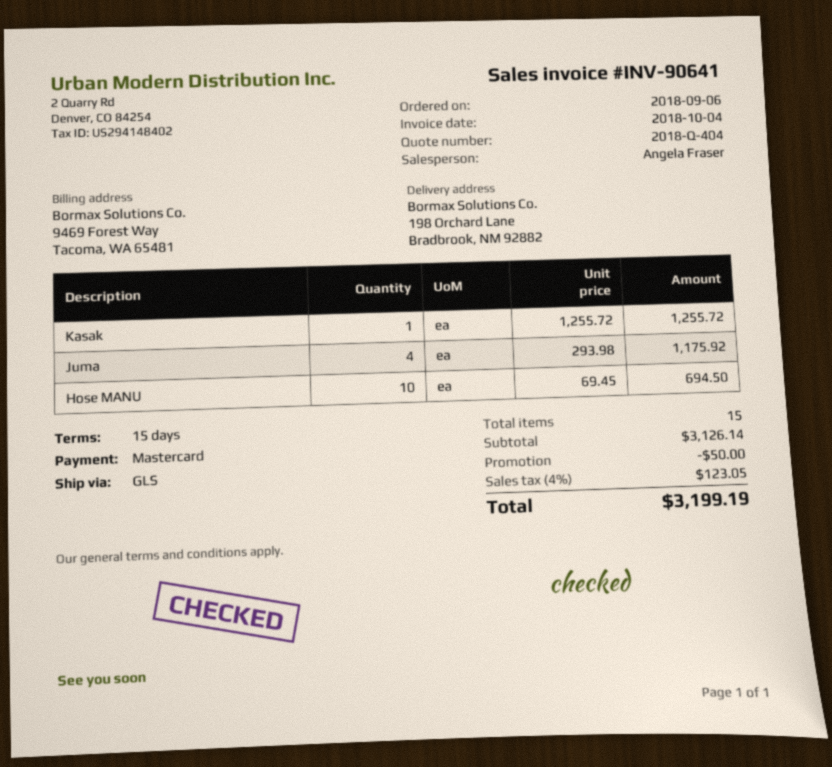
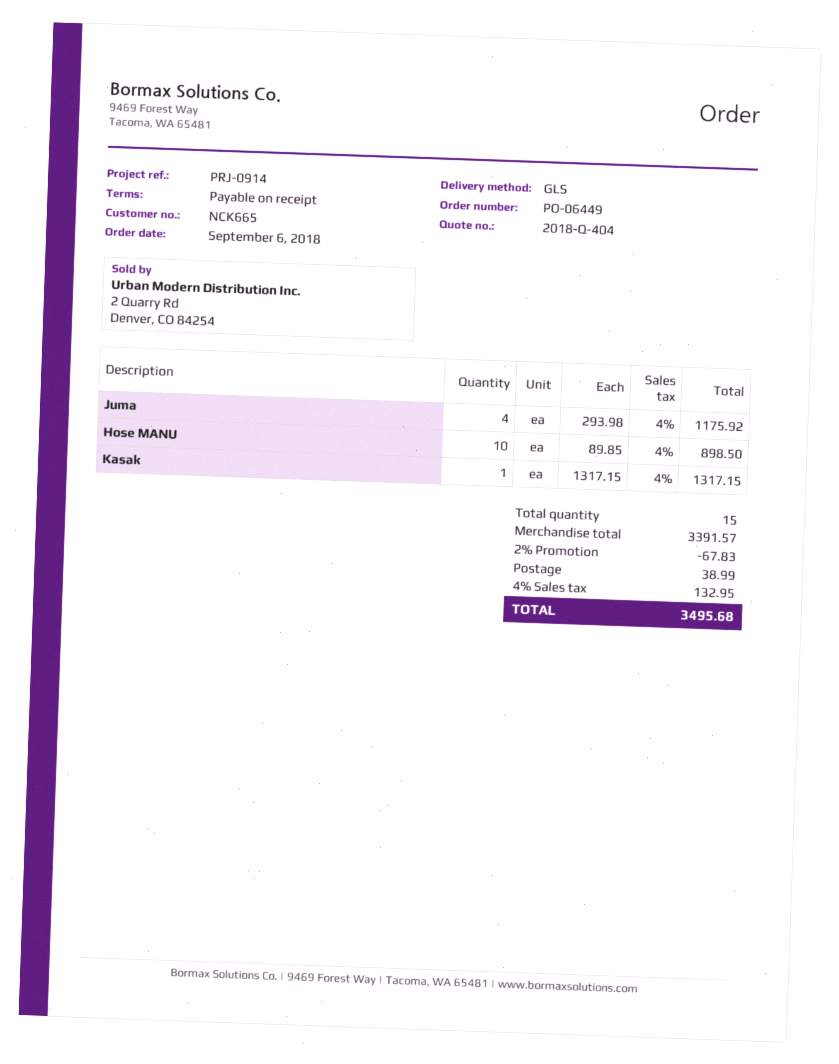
payment terms: 15 days -> on receipt
Kasak: 1 x 1255.72 = 1255.72 -> 1 x 1317.15 = 1317.15
Hose MANU: 10 x 69.45 = 694.50 -> 10 x 89.85 = 898.50
subtotal: 3126.14 -> 3391.57
discount: 50.00 -> 67.83
shipping: none -> 38.99
tax: 4% = 123.05 -> 4% = 132.95
total: 3199.19 -> 3495.68

